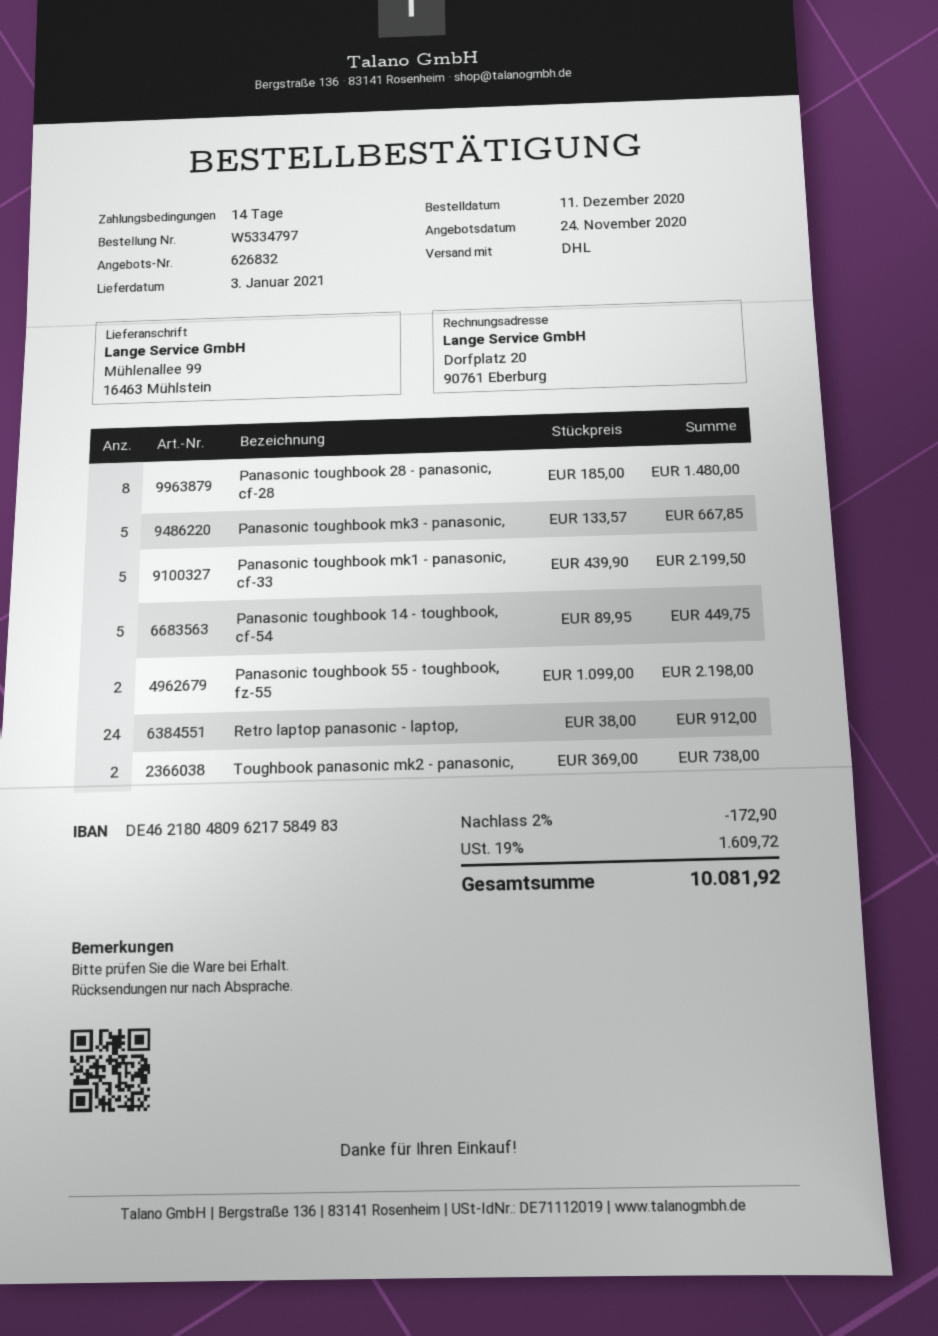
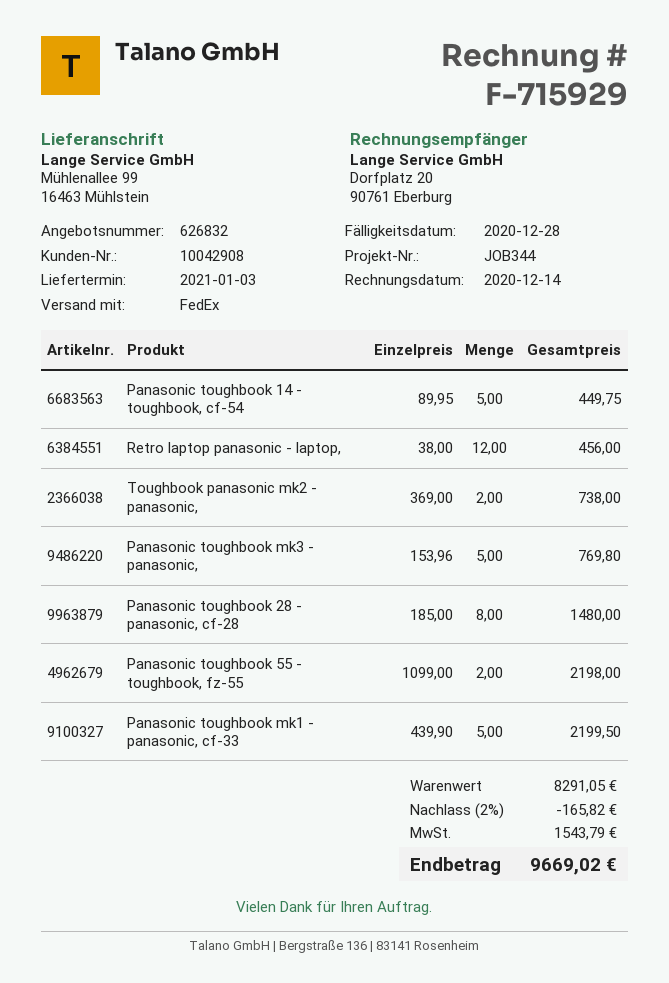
shipping method: DHL -> FedEx
Panasonic toughbook mk3 - panasonic,: 5 x 133.57 = 667.85 -> 5 x 153.96 = 769.80
Retro laptop panasonic - laptop,: 24 x 38.00 = 912.00 -> 12 x 38.00 = 456.00
discount: 2% = 172.90 -> 2% = 165.82
tax: 1609.72 -> 1543.79
total: 10081.92 -> 9669.02

